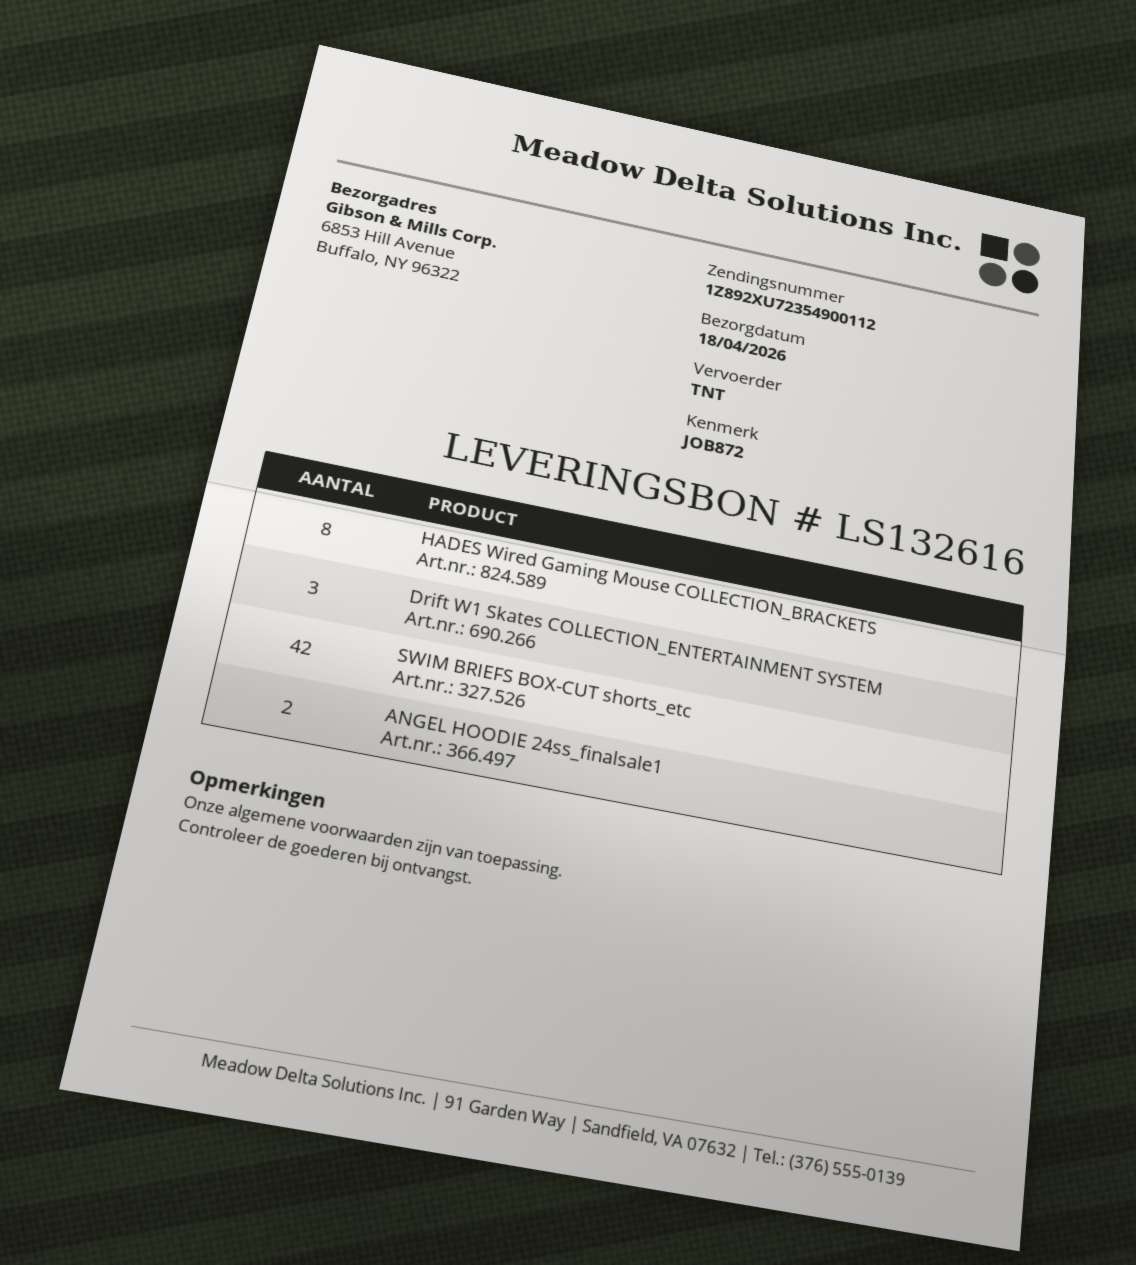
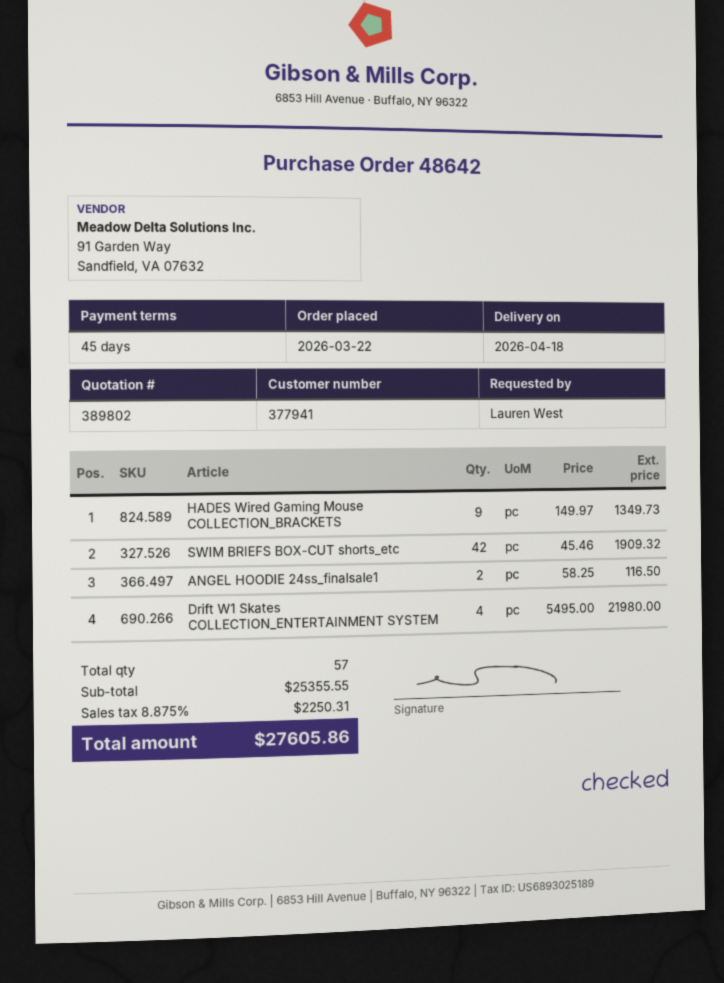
HADES Wired Gaming Mouse COLLECTION_BRACKETS: 8 -> 9
Drift W1 Skates COLLECTION_ENTERTAINMENT SYSTEM: 3 -> 4

